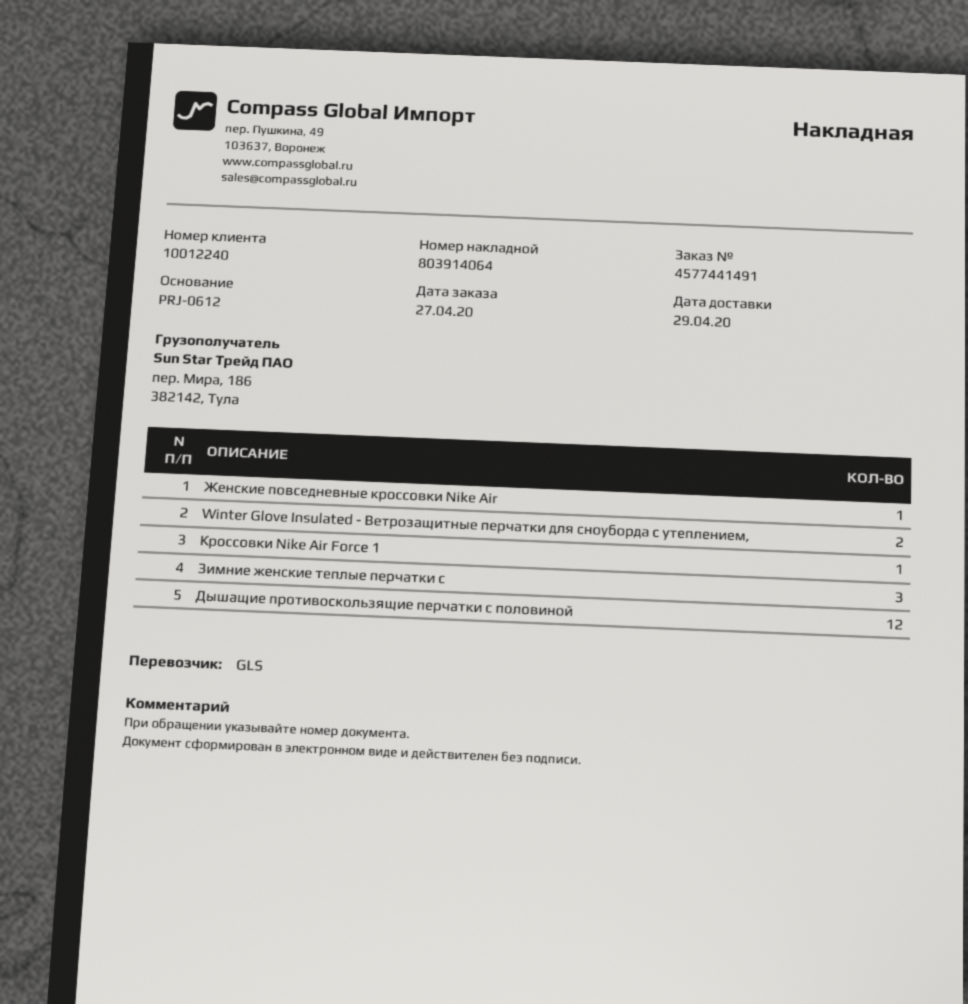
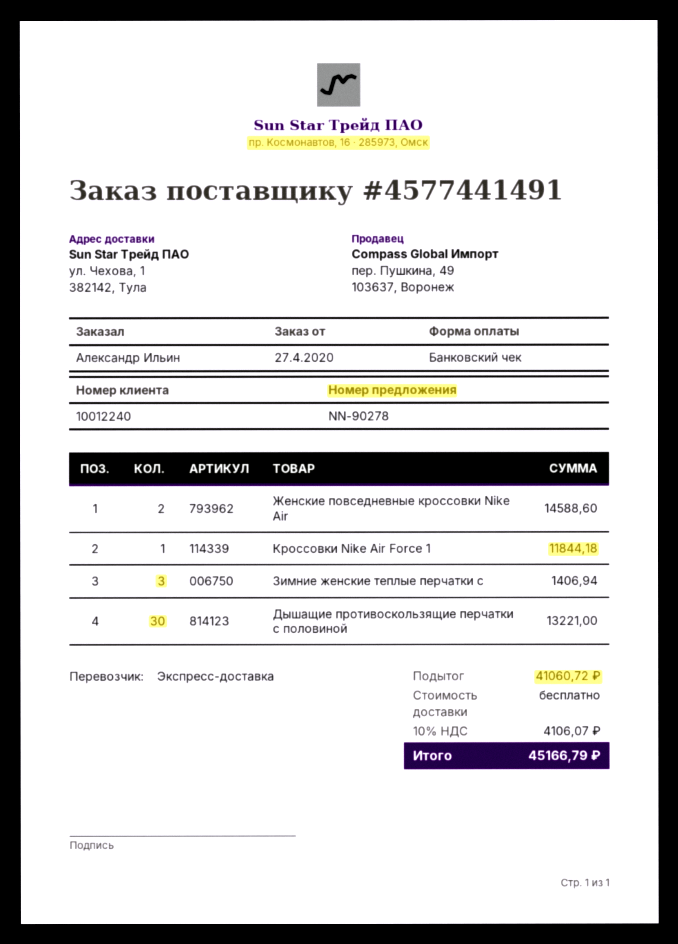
shipping method: GLS -> express
ship to: пер. Мира, 186, 382142, Тула -> ул. Чехова, 1, 382142, Тула
Женские повседневные кроссовки Nike Air: 1 -> 2
Winter Glove Insulated - Ветрозащитные перчатки для сноуборда с утеплением,: 2 -> none
Дышащие противоскользящие перчатки с половиной: 12 -> 30

